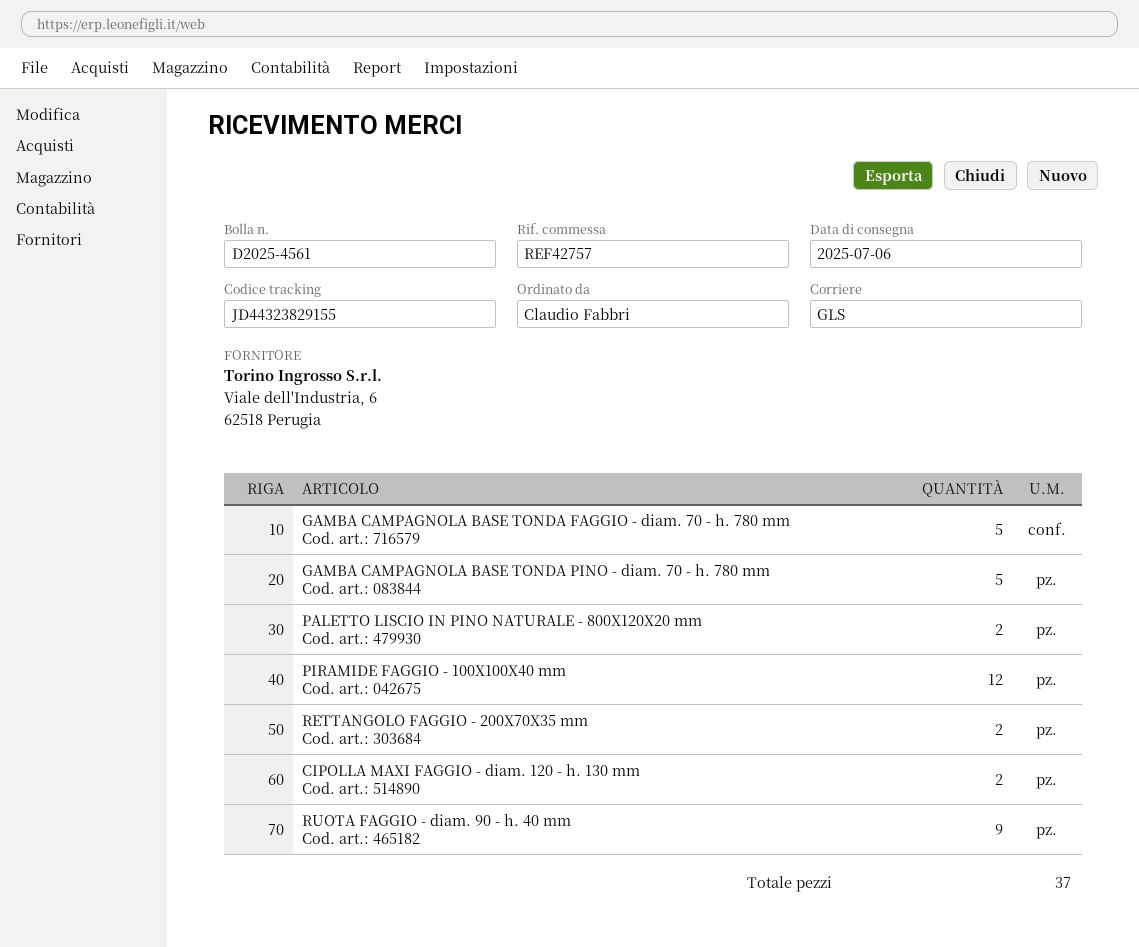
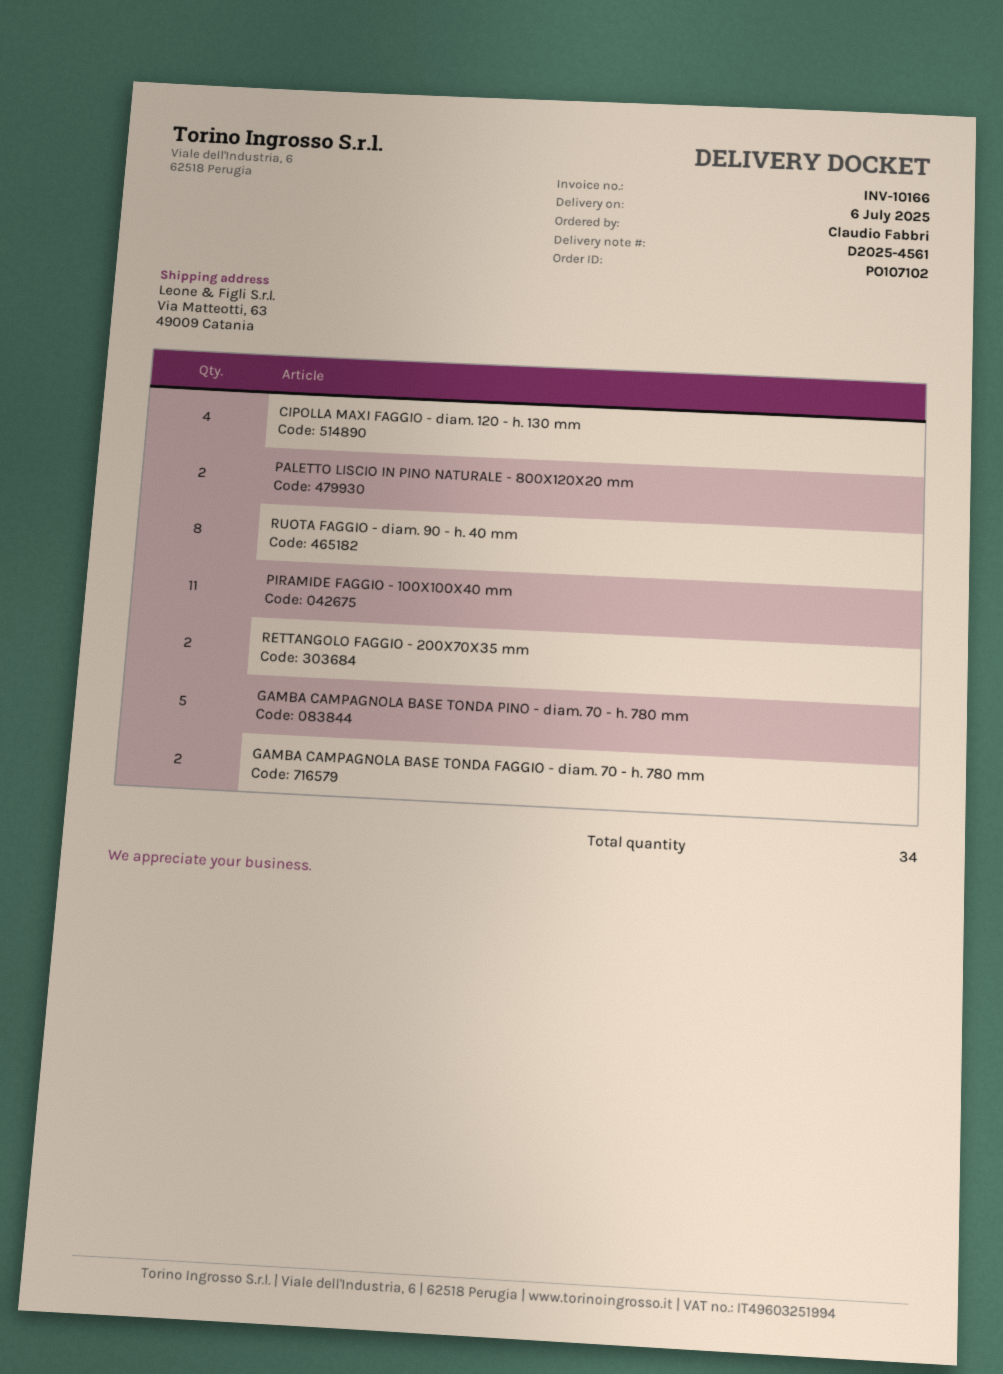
GAMBA CAMPAGNOLA BASE TONDA FAGGIO - diam. 70 - h. 780 mm: 5 -> 2
PIRAMIDE FAGGIO - 100X100X40 mm: 12 -> 11
CIPOLLA MAXI FAGGIO - diam. 120 - h. 130 mm: 2 -> 4
RUOTA FAGGIO - diam. 90 - h. 40 mm: 9 -> 8
total quantity: 37 -> 34

